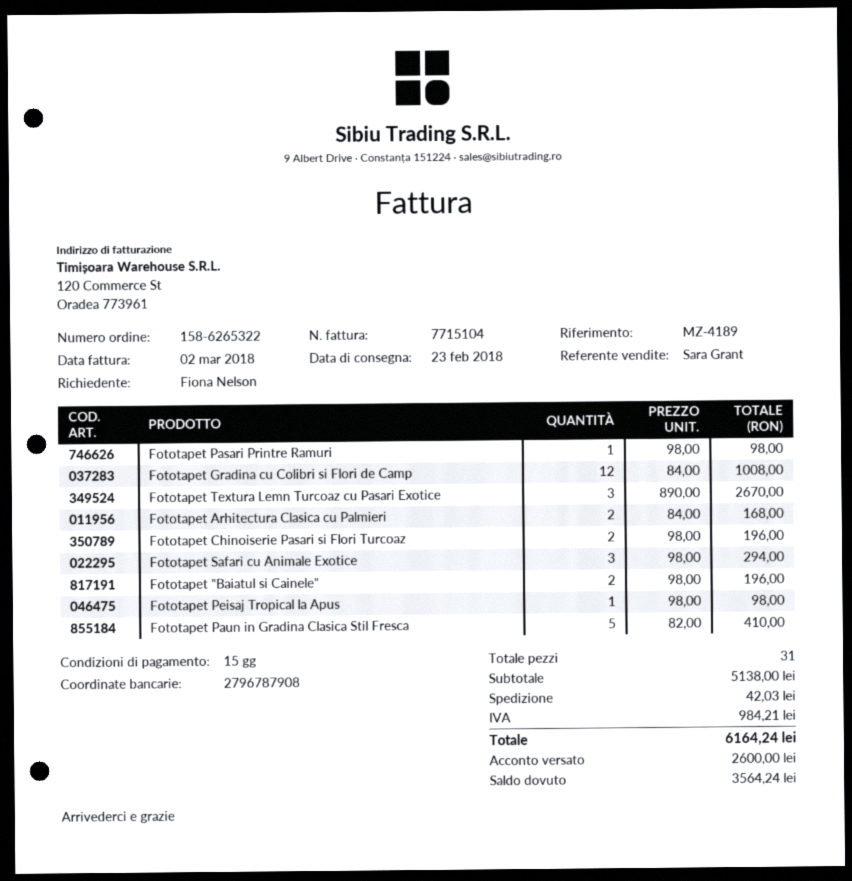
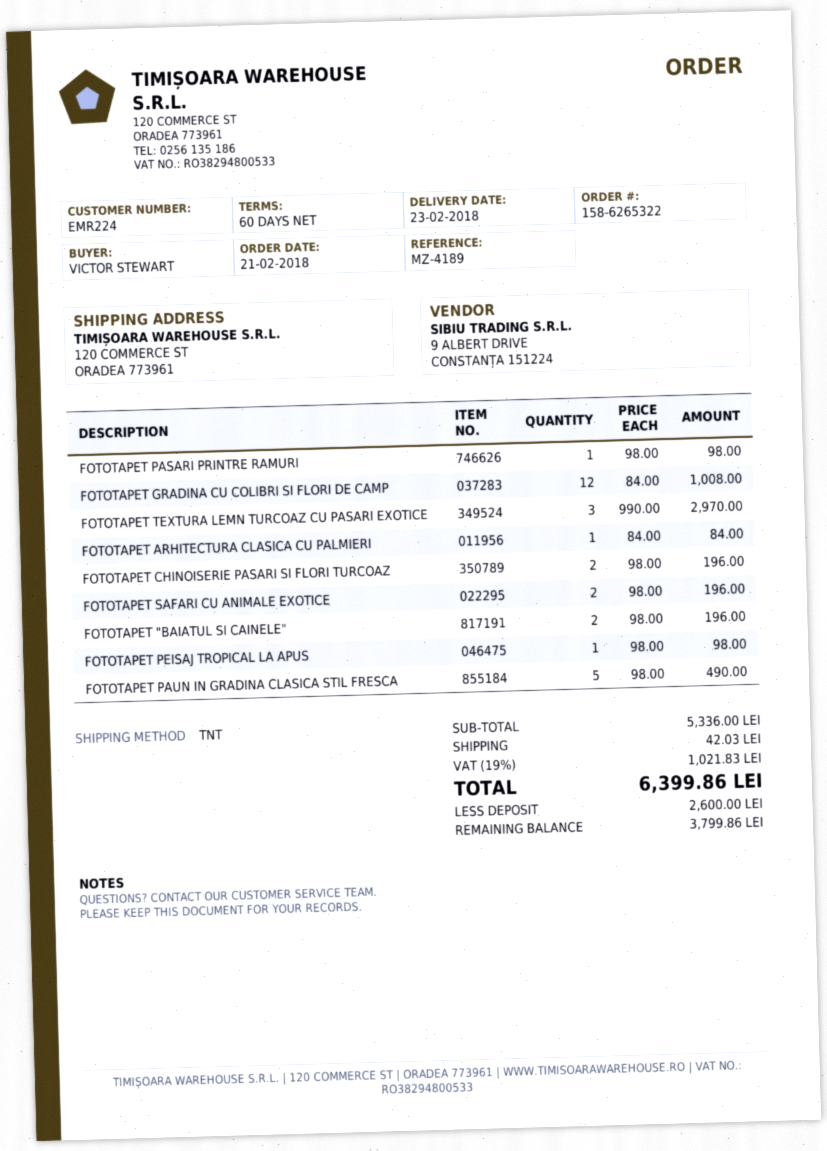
payment terms: 15 days -> 60 days
ordered by: Fiona Nelson -> VICTOR STEWART
Fototapet Textura Lemn Turcoaz cu Pasari Exotice: 3 x 890.00 = 2670.00 -> 3 x 990.00 = 2970.00
Fototapet Arhitectura Clasica cu Palmieri: 2 x 84.00 = 168.00 -> 1 x 84.00 = 84.00
Fototapet Safari cu Animale Exotice: 3 x 98.00 = 294.00 -> 2 x 98.00 = 196.00
Fototapet Paun in Gradina Clasica Stil Fresca: 5 x 82.00 = 410.00 -> 5 x 98.00 = 490.00
subtotal: 5138.00 -> 5336.00
tax: 984.21 -> 1021.83
total: 6164.24 -> 6399.86
balance: 3564.24 -> 3799.86

